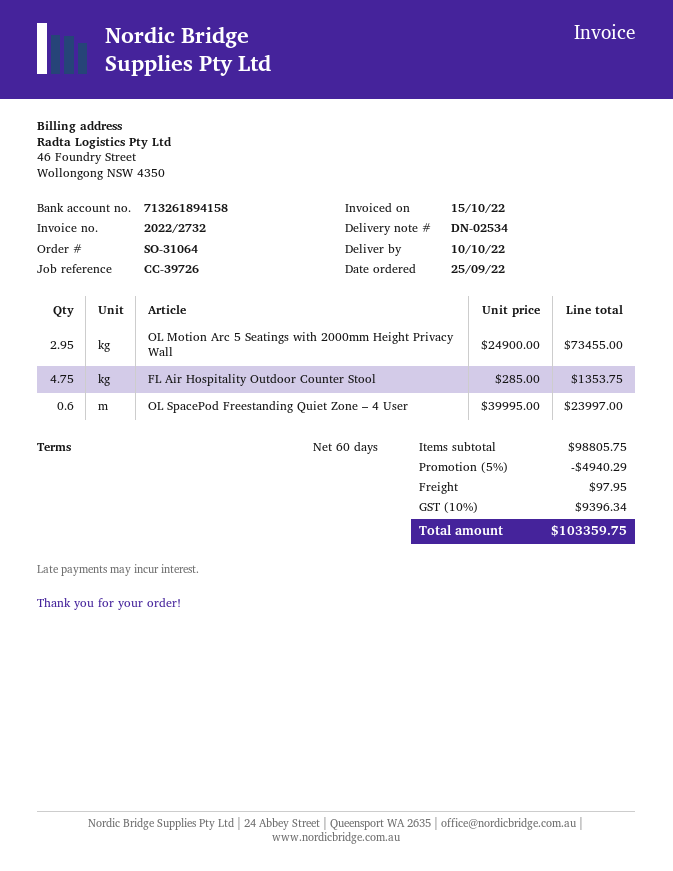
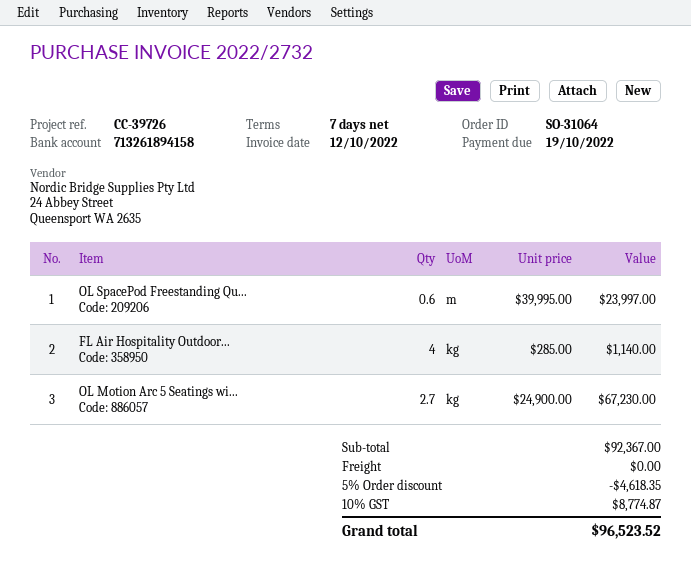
invoice date: 2022-10-15 -> 2022-10-12
payment terms: 60 days -> 7 days
OL Motion Arc 5 Seatings with 2000mm Height Privacy Wall: 2.95 x 24900.00 = 73455.00 -> 2.7 x 24900.00 = 67230.00
FL Air Hospitality Outdoor Counter Stool: 4.75 x 285.00 = 1353.75 -> 4 x 285.00 = 1140.00
subtotal: 98805.75 -> 92367.00
discount: 5% = 4940.29 -> 5% = 4618.35
shipping: 97.95 -> 0.00
tax: 10% = 9396.34 -> 10% = 8774.87
total: 103359.75 -> 96523.52

